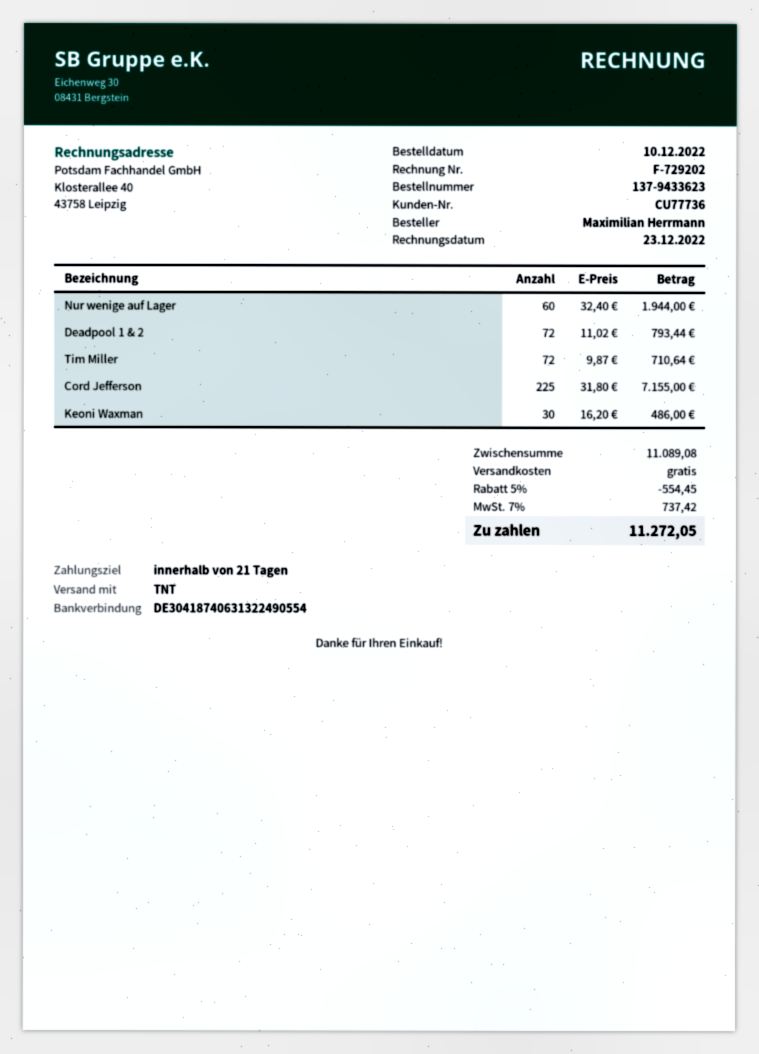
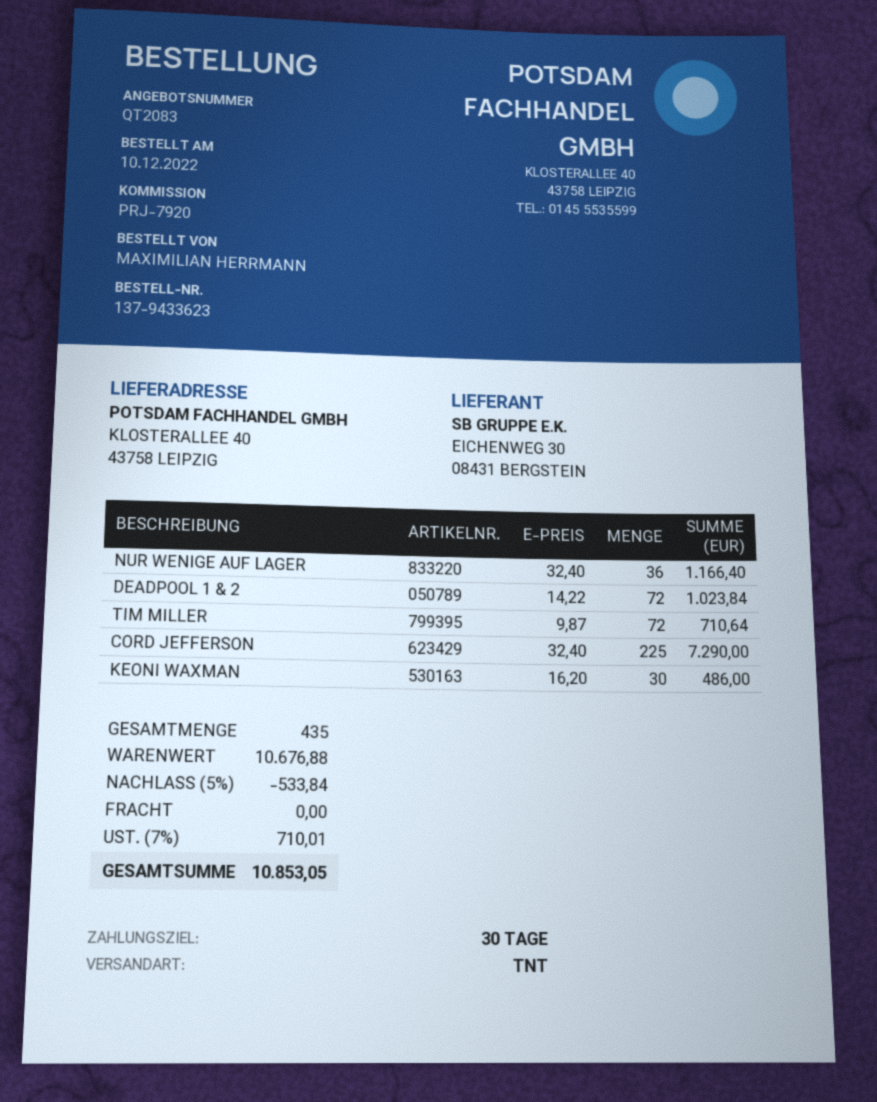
payment terms: 21 days -> 30 days
Nur wenige auf Lager: 60 x 32.40 = 1944.00 -> 36 x 32.40 = 1166.40
Deadpool 1 & 2: 72 x 11.02 = 793.44 -> 72 x 14.22 = 1023.84
Cord Jefferson: 225 x 31.80 = 7155.00 -> 225 x 32.40 = 7290.00
subtotal: 11089.08 -> 10676.88
discount: 5% = 554.45 -> 5% = 533.84
tax: 7% = 737.42 -> 7% = 710.01
total: 11272.05 -> 10853.05

